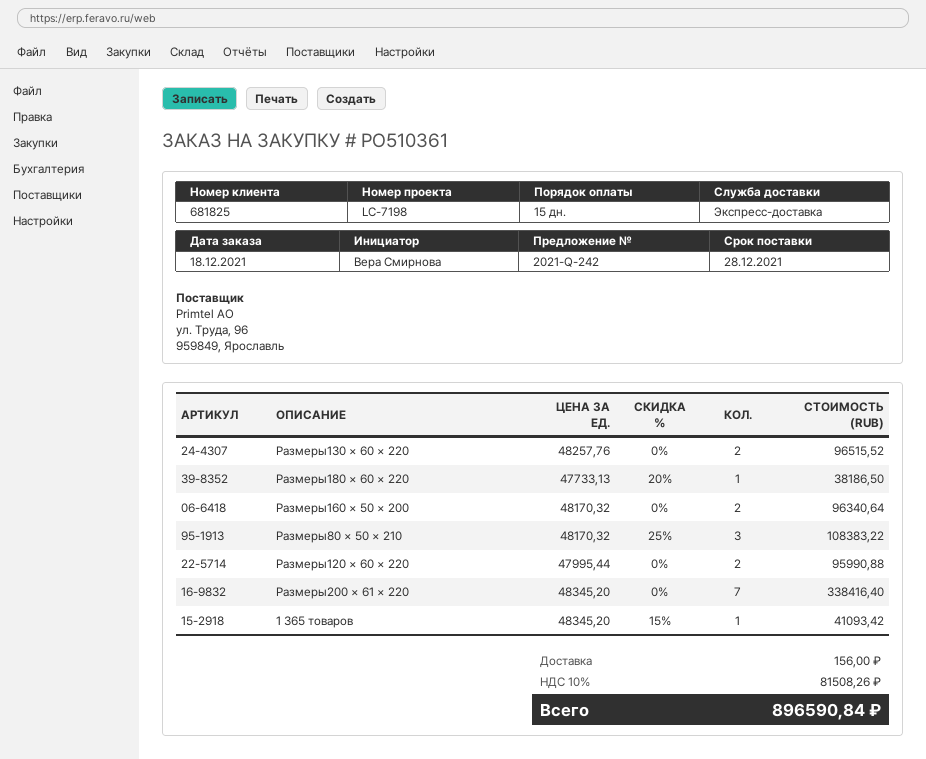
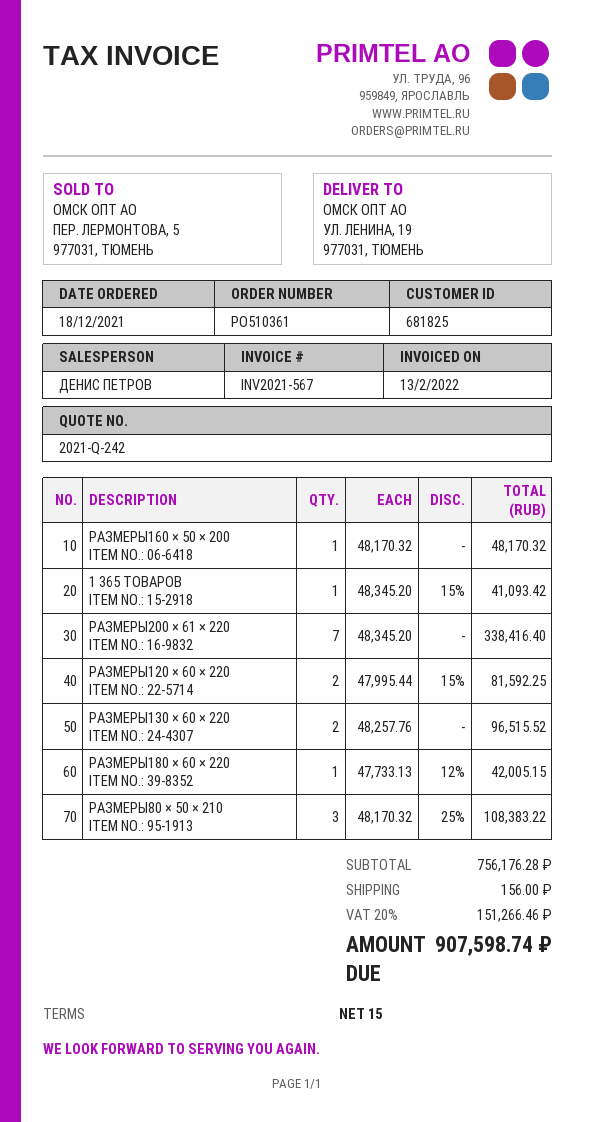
Размеры180 × 60 × 220: 1 x 47733.13 - 20% = 38186.50 -> 1 x 47733.13 - 12% = 42005.15
Размеры160 × 50 × 200: 2 x 48170.32 = 96340.64 -> 1 x 48170.32 = 48170.32
Размеры120 × 60 × 220: 2 x 47995.44 = 95990.88 -> 2 x 47995.44 - 15% = 81592.25
tax: 10% = 81508.26 -> 20% = 151266.46
total: 896590.84 -> 907598.74

